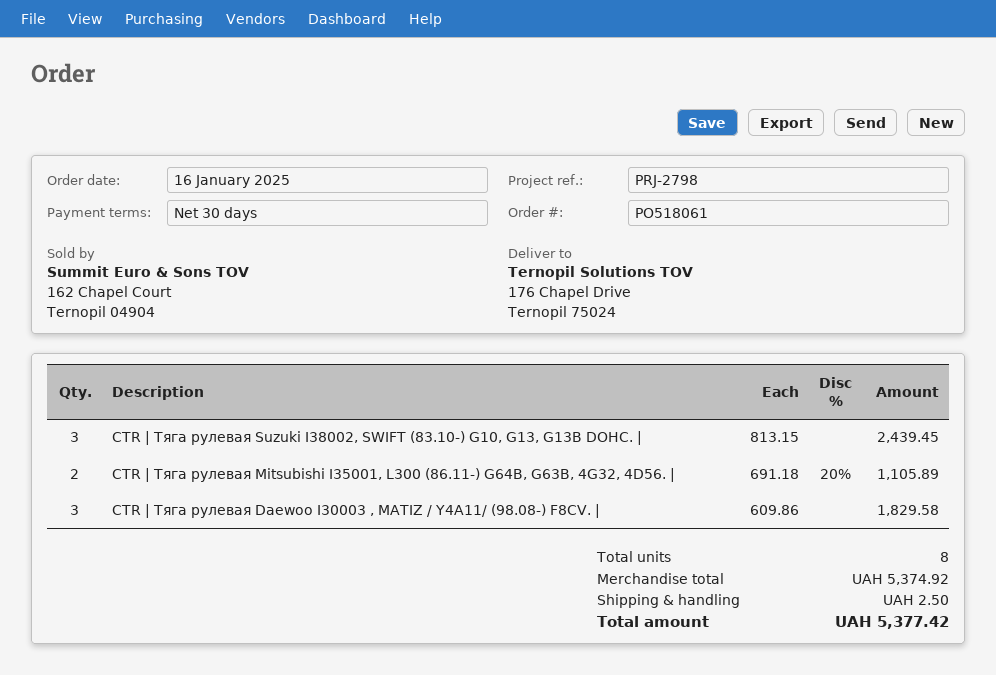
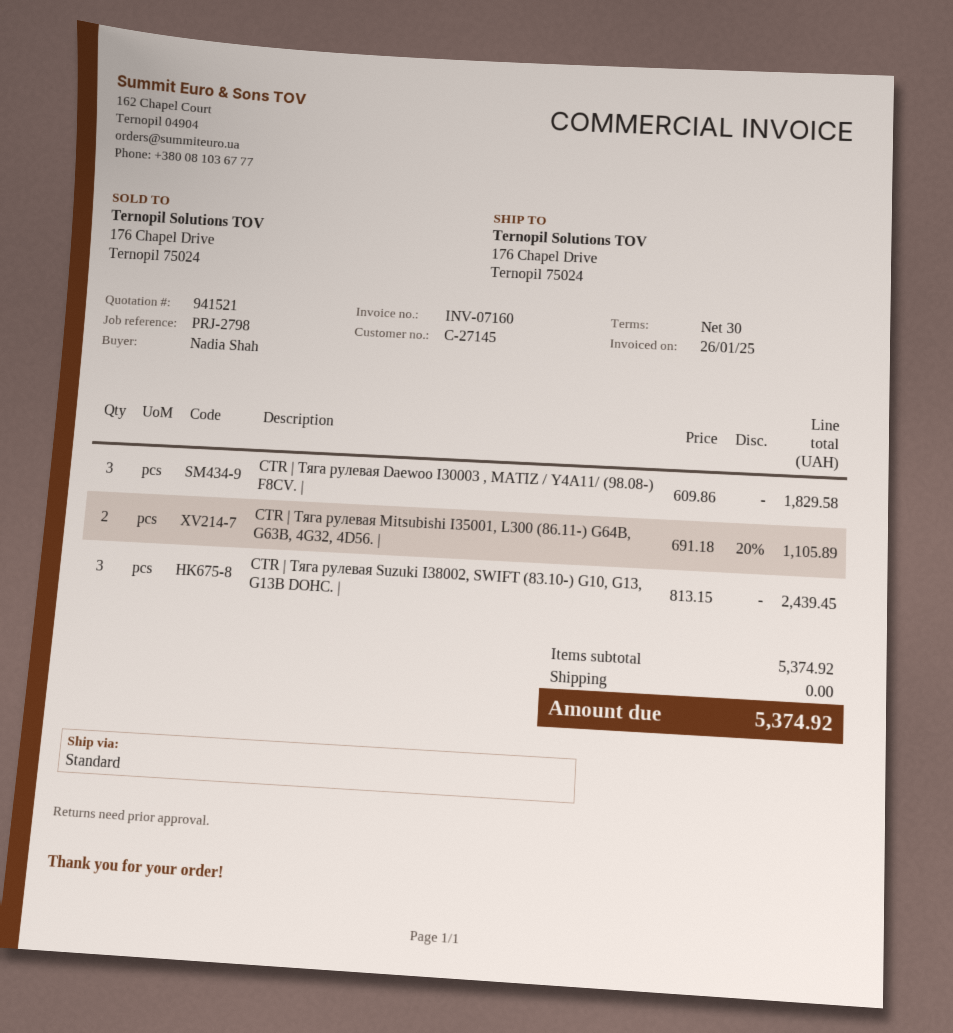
shipping: 2.50 -> 0.00
total: 5377.42 -> 5374.92

